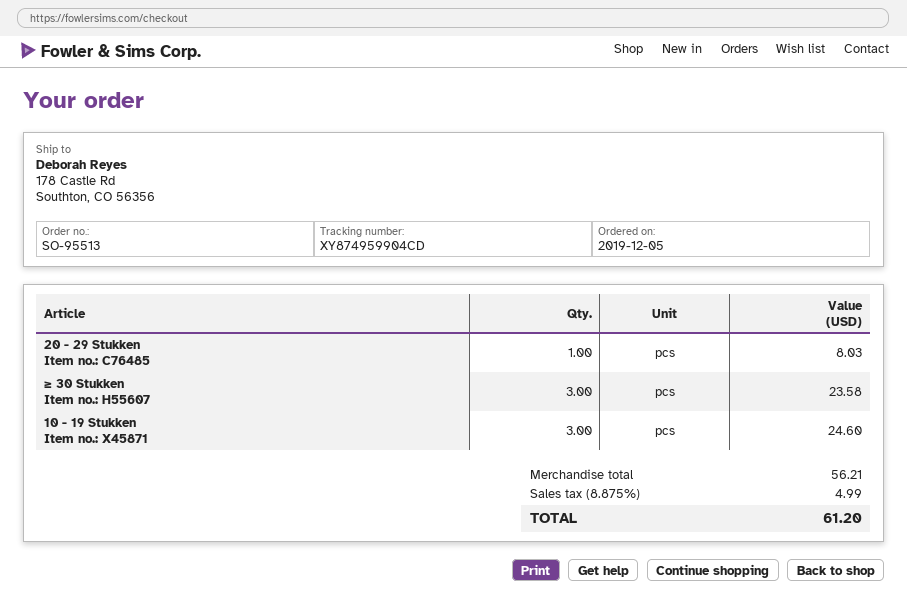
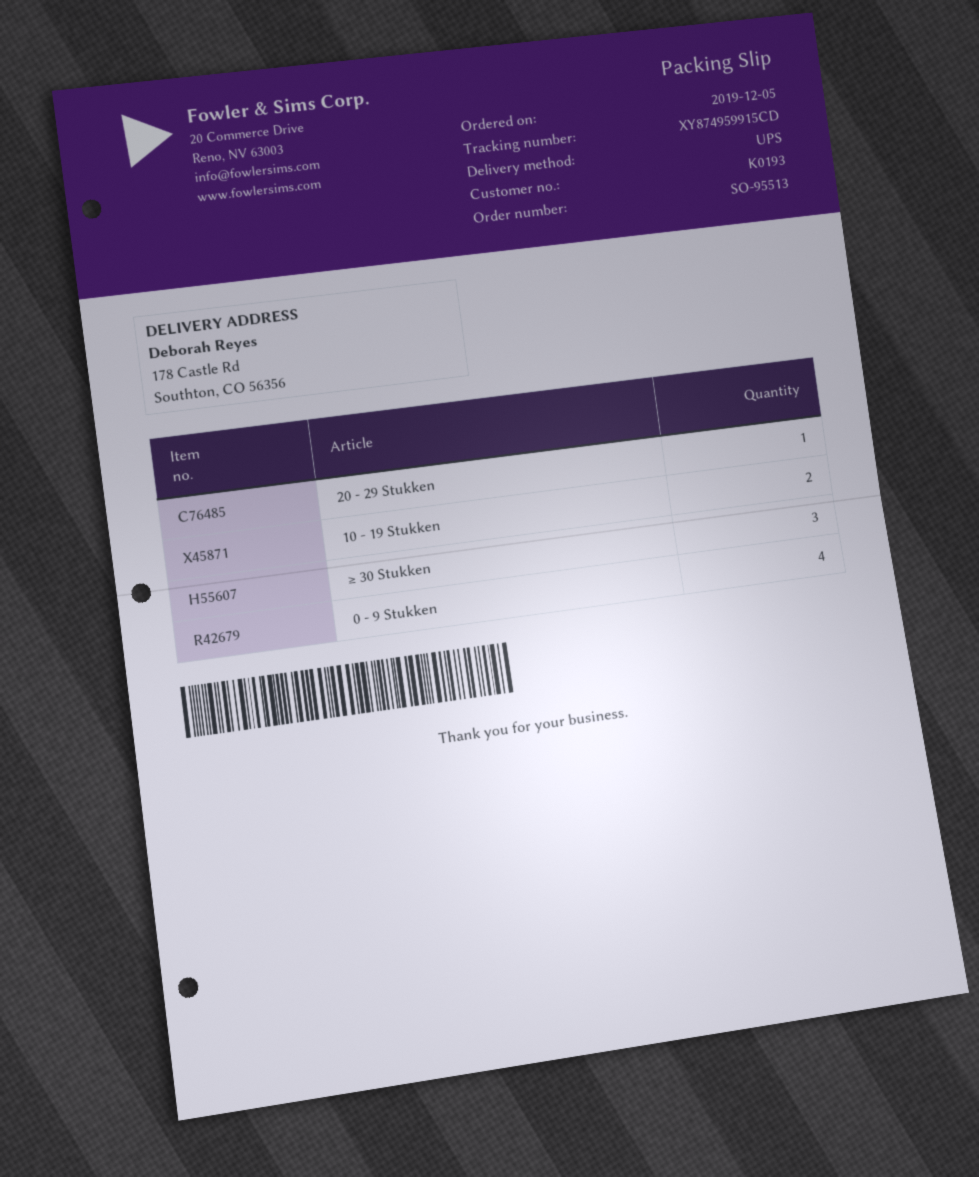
tracking number: XY874959904CD -> XY874959915CD
10 - 19 Stukken: 3 -> 2
0 - 9 Stukken: none -> 4

